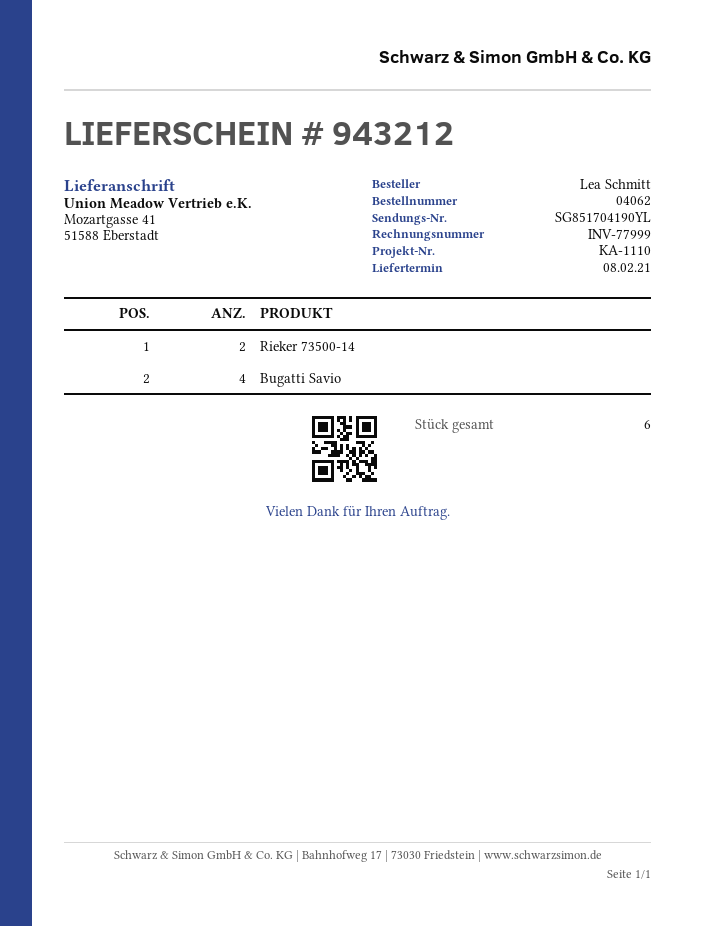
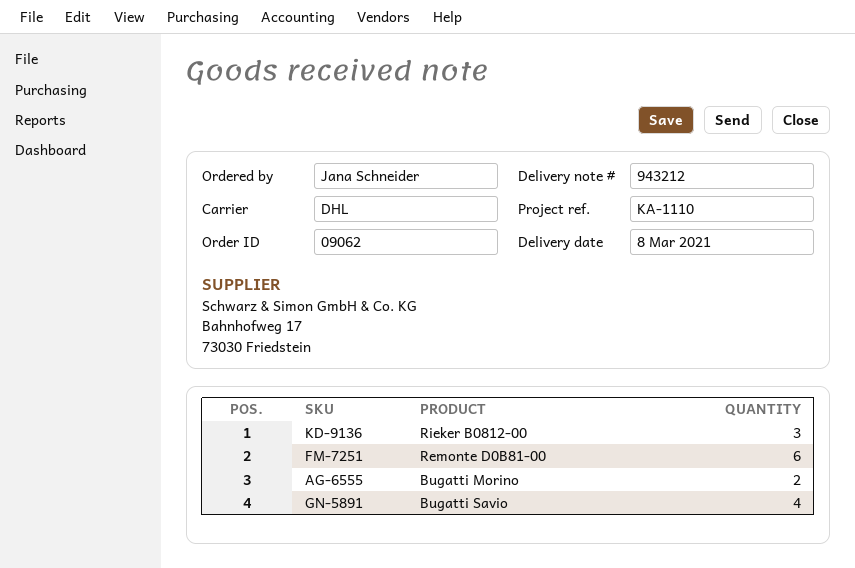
order number: 04062 -> 09062
delivery date: 2021-02-08 -> 2021-03-08
ordered by: Lea Schmitt -> Jana Schneider
Rieker 73500-14: 2 -> none
Rieker B0812-00: none -> 3
Remonte D0B81-00: none -> 6
Bugatti Morino: none -> 2

